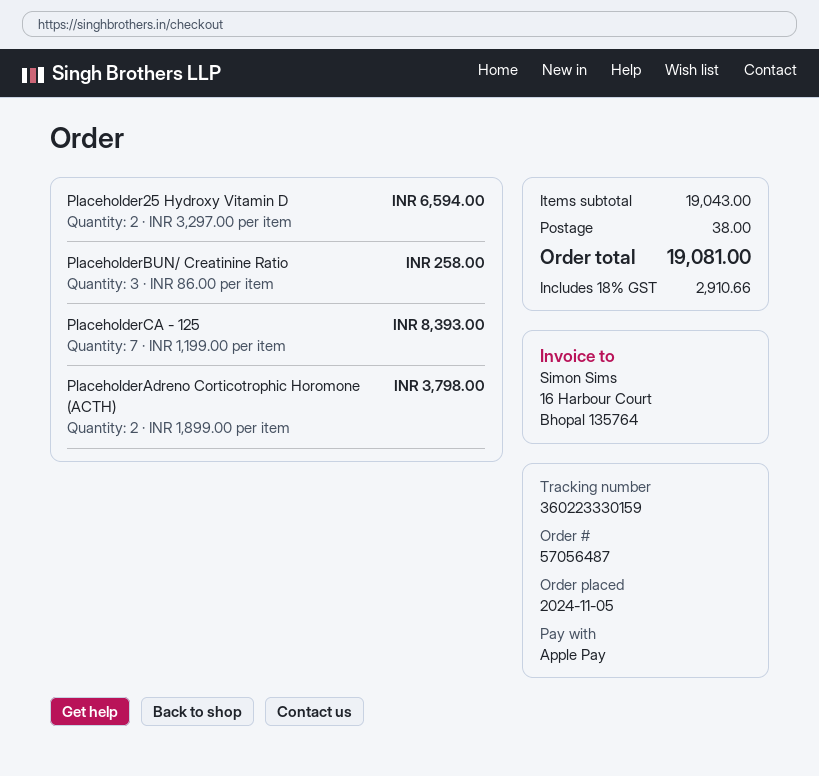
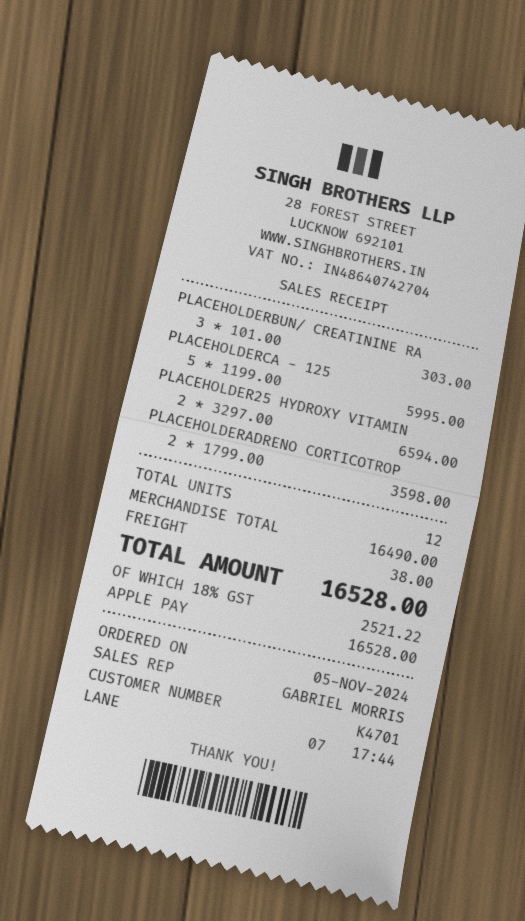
PlaceholderBUN/ Creatinine Ratio: 3 x 86.00 = 258.00 -> 3 x 101.00 = 303.00
PlaceholderCA - 125: 7 x 1199.00 = 8393.00 -> 5 x 1199.00 = 5995.00
PlaceholderAdreno Corticotrophic Horomone (ACTH): 2 x 1899.00 = 3798.00 -> 2 x 1799.00 = 3598.00
subtotal: 19043.00 -> 16490.00
tax: 18% = 2910.66 -> 18% = 2521.22
total: 19081.00 -> 16528.00

